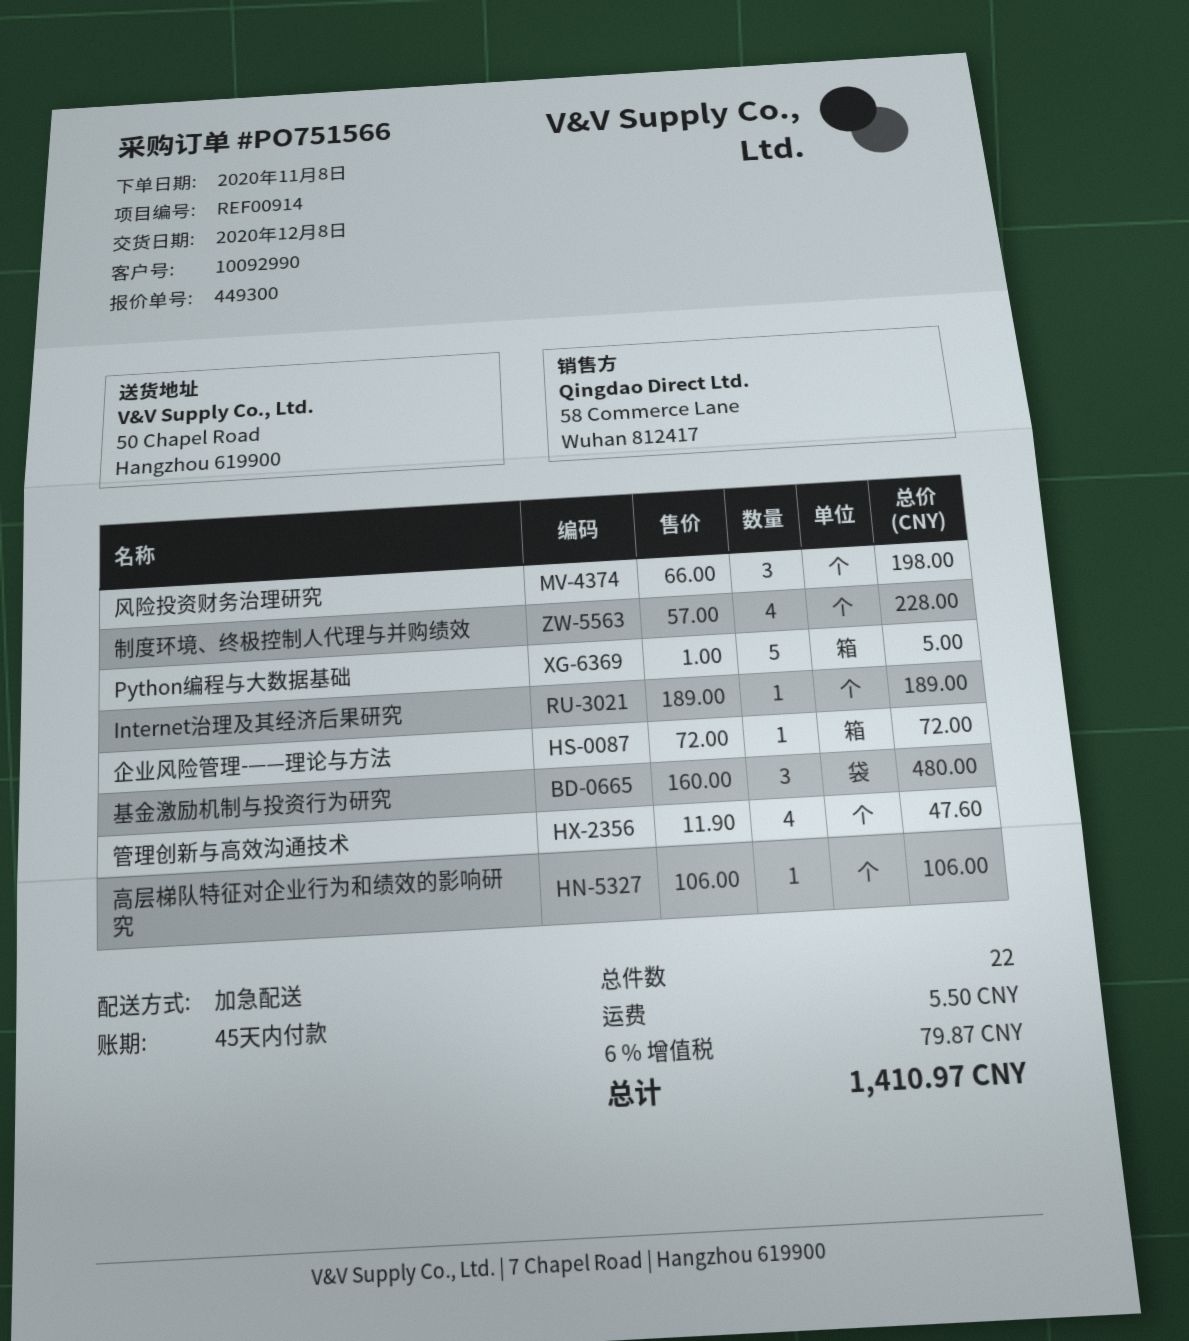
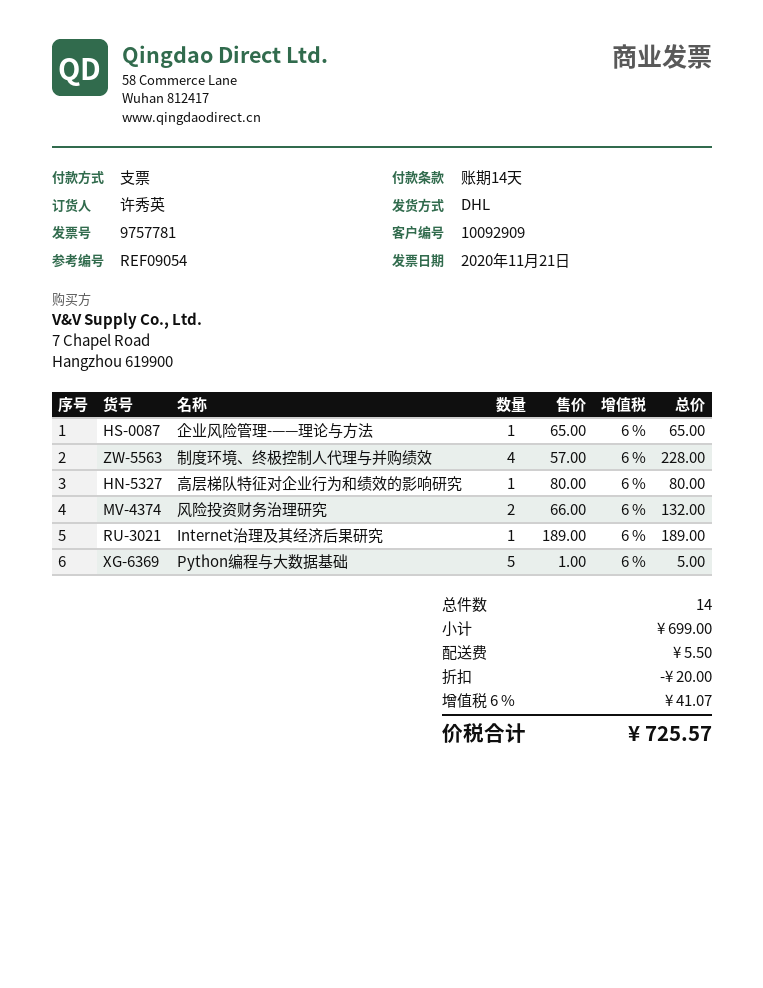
payment terms: 45 days -> 14 days
customer number: 10092990 -> 10092909
reference: REF00914 -> REF09054
shipping method: express -> DHL
风险投资财务治理研究: 3 x 66.00 = 198.00 -> 2 x 66.00 = 132.00
企业风险管理-——理论与方法: 1 x 72.00 = 72.00 -> 1 x 65.00 = 65.00
基金激励机制与投资行为研究: 3 x 160.00 = 480.00 -> none
管理创新与高效沟通技术: 4 x 11.90 = 47.60 -> none
高层梯队特征对企业行为和绩效的影响研究: 1 x 106.00 = 106.00 -> 1 x 80.00 = 80.00
total quantity: 22 -> 14
discount: none -> 20.00
tax: 6% = 79.87 -> 6% = 41.07
total: 1410.97 -> 725.57

